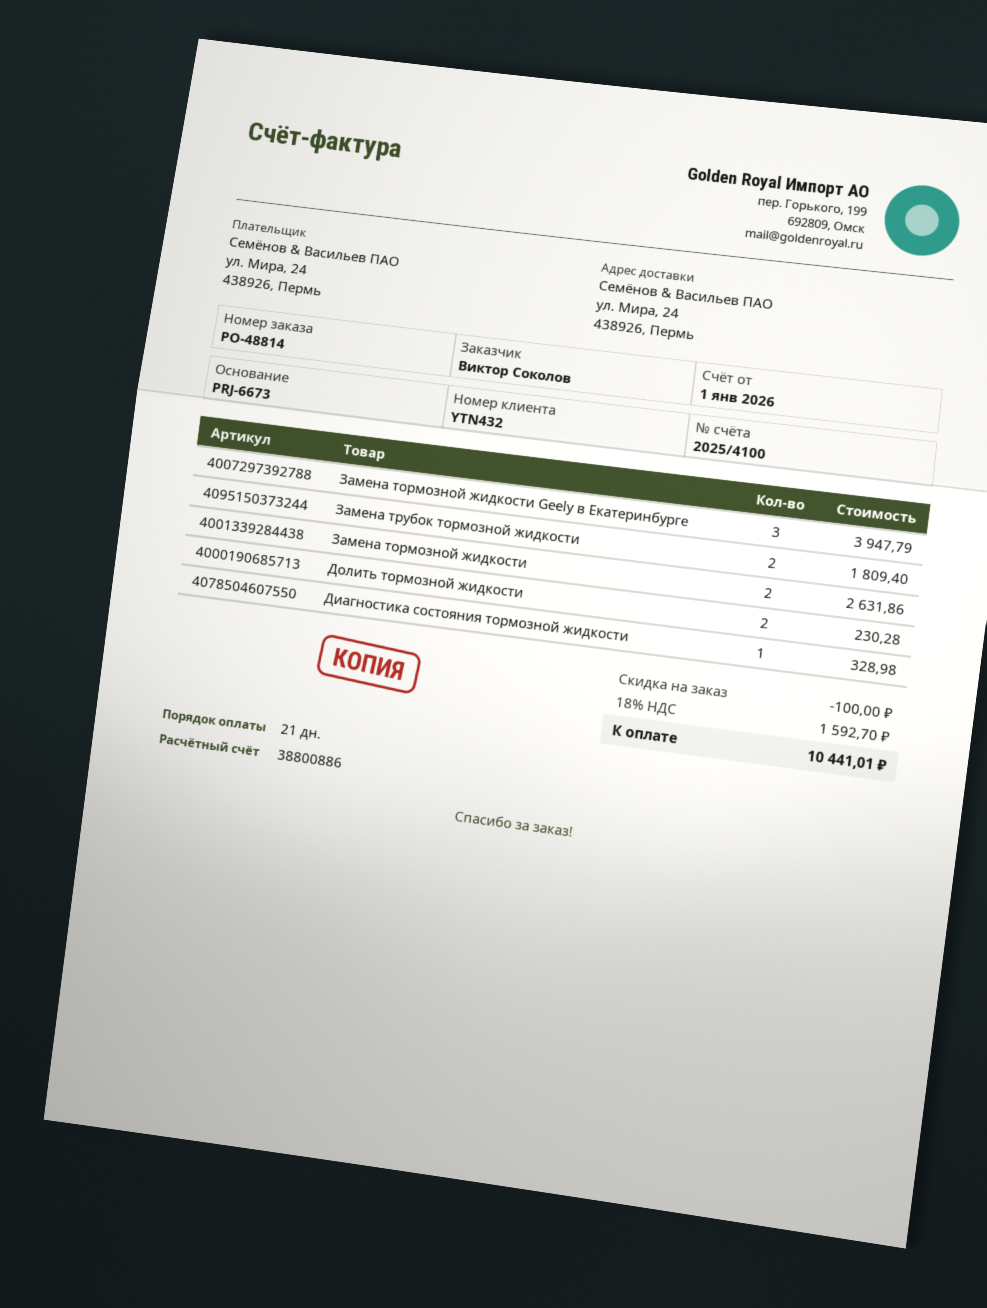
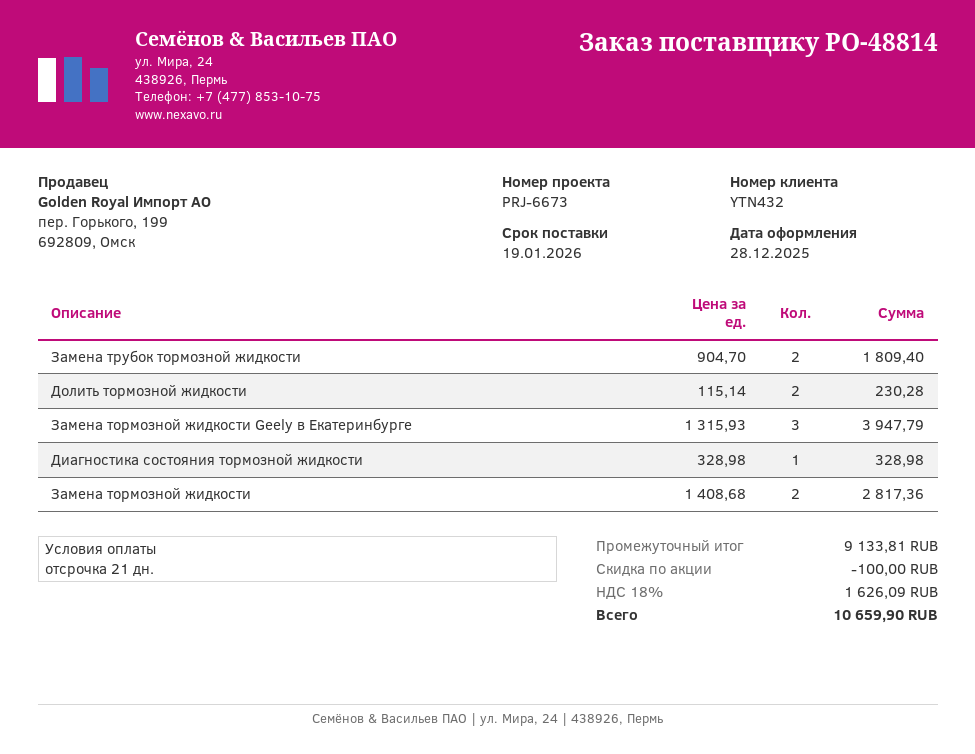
Замена тормозной жидкости: 2 for 2631.86 -> 2 for 2817.36
tax: 18% = 1592.70 -> 18% = 1626.09
total: 10441.01 -> 10659.90

